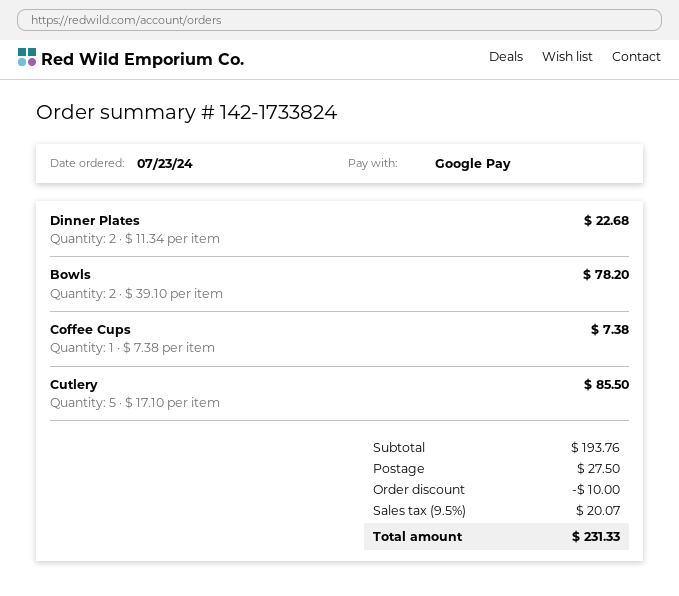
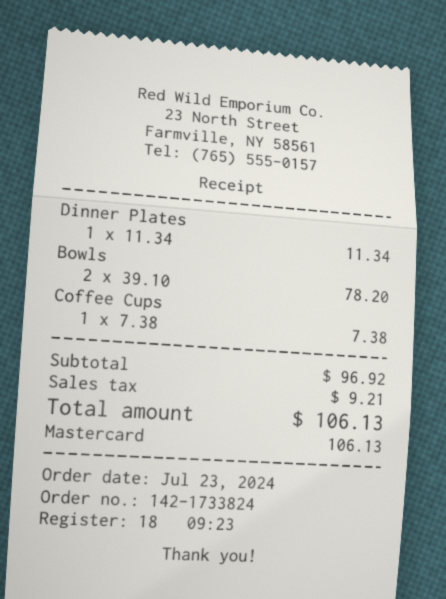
payment method: Google Pay -> Mastercard
Dinner Plates: 2 x 11.34 = 22.68 -> 1 x 11.34 = 11.34
Cutlery: 5 x 17.10 = 85.50 -> none
subtotal: 193.76 -> 96.92
discount: 10.00 -> none
shipping: 27.50 -> none
tax: 20.07 -> 9.21
total: 231.33 -> 106.13

